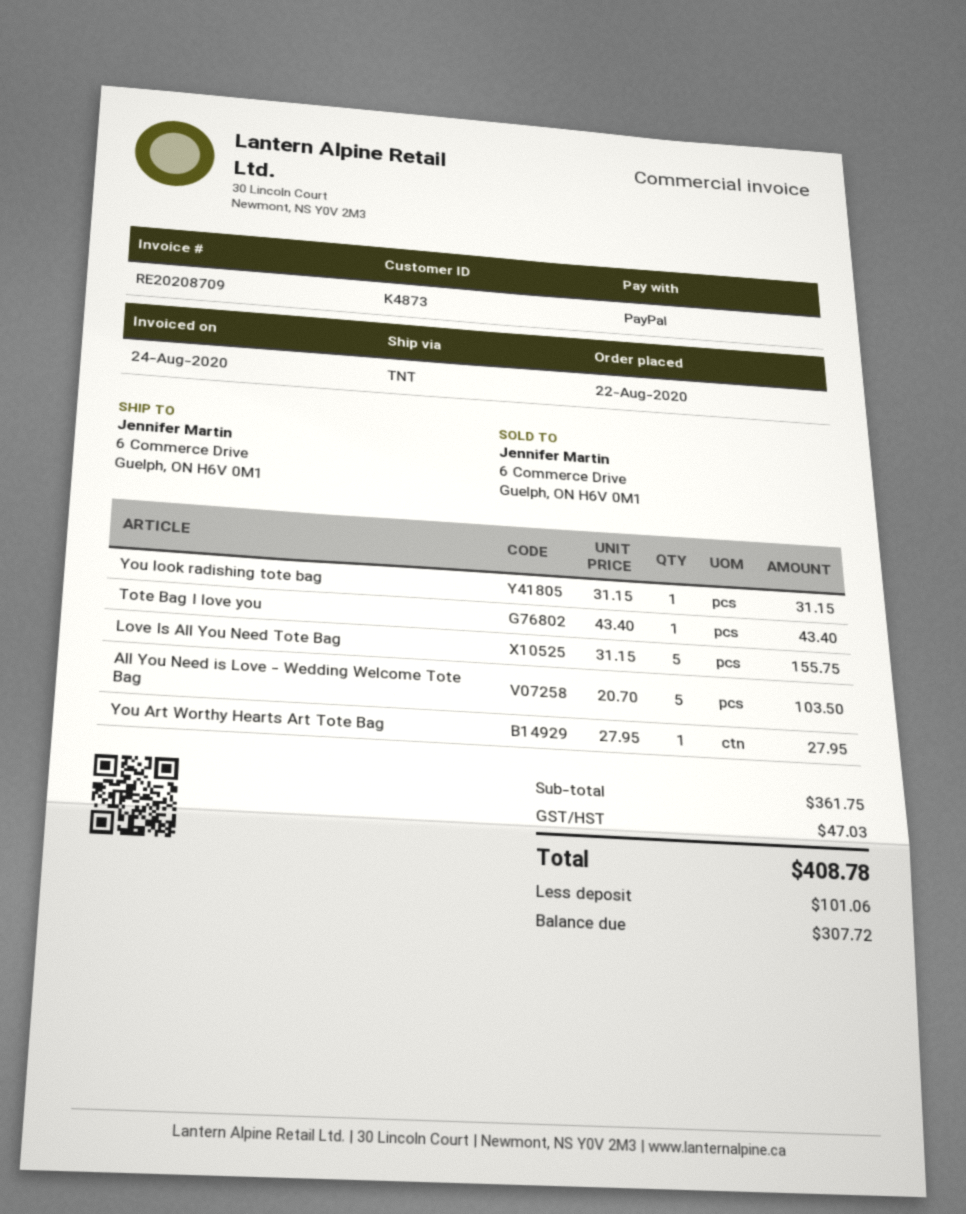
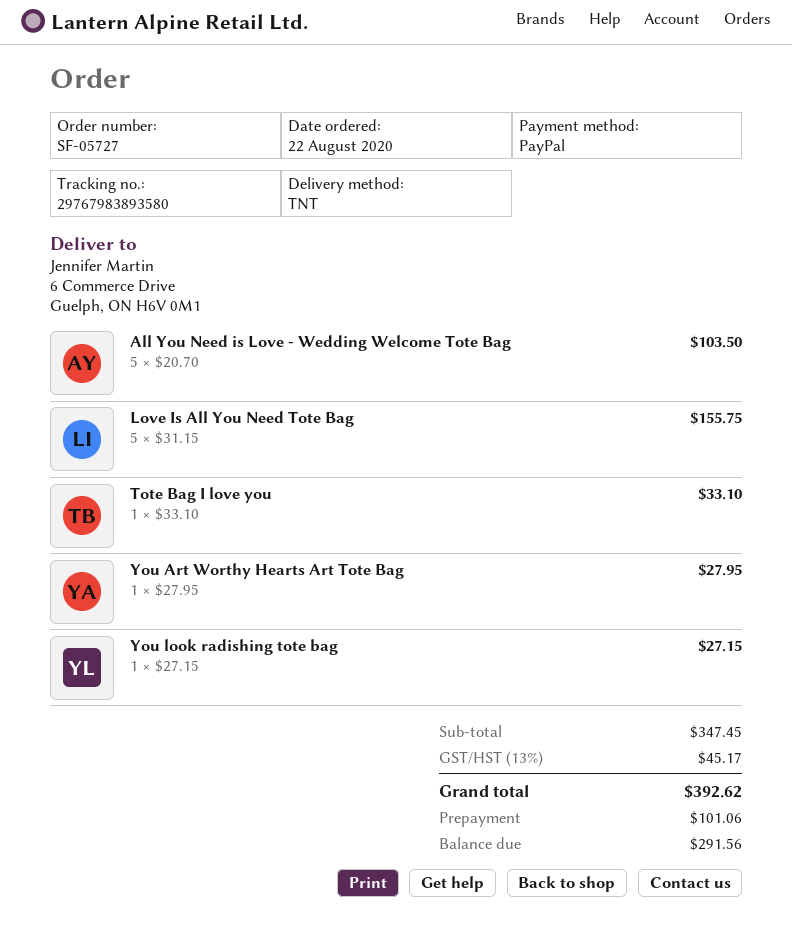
You look radishing tote bag: 1 x 31.15 = 31.15 -> 1 x 27.15 = 27.15
Tote Bag I love you: 1 x 43.40 = 43.40 -> 1 x 33.10 = 33.10
subtotal: 361.75 -> 347.45
tax: 47.03 -> 45.17
total: 408.78 -> 392.62
balance: 307.72 -> 291.56

